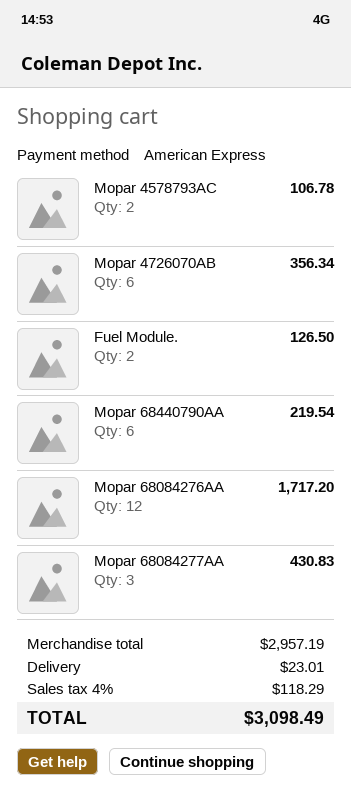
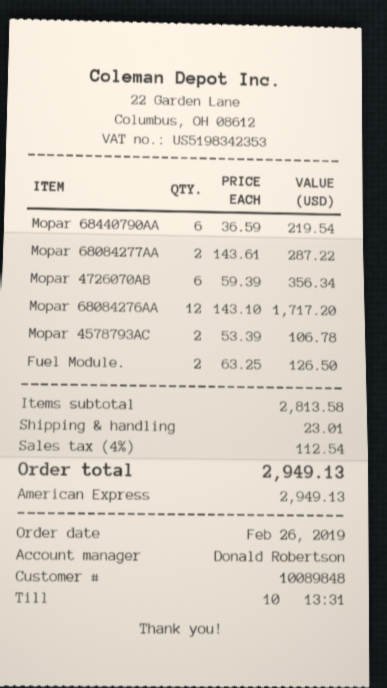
Mopar 68084277AA: 3 for 430.83 -> 2 for 287.22
subtotal: 2957.19 -> 2813.58
tax: 4% = 118.29 -> 4% = 112.54
total: 3098.49 -> 2949.13

